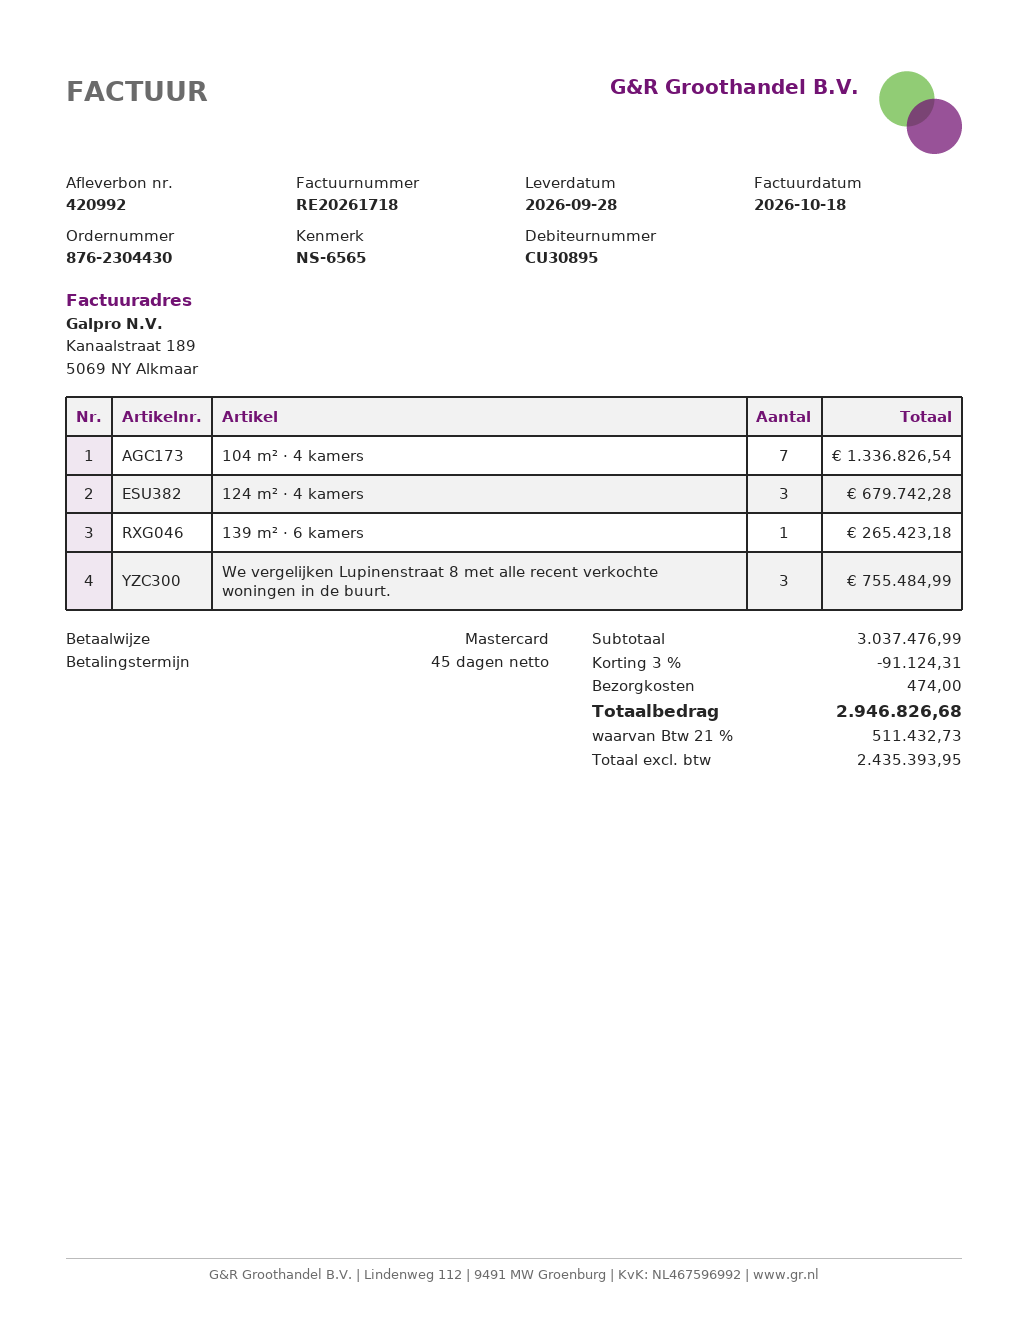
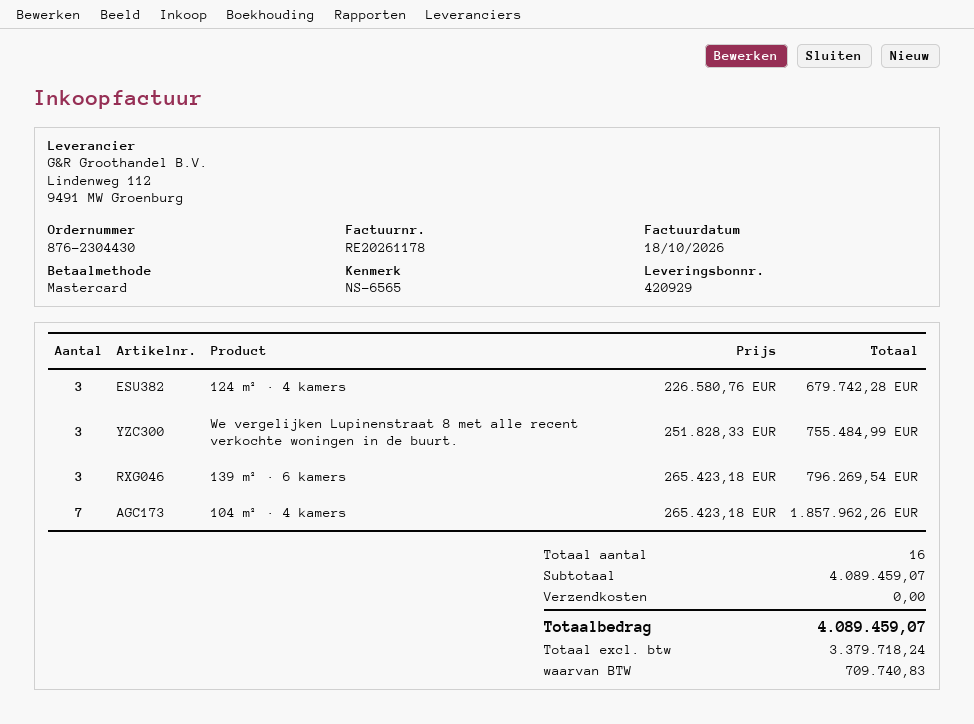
delivery note number: 420992 -> 420929
invoice number: RE20261718 -> RE20261178
104 m² · 4 kamers: 7 for 1336826.54 -> 7 for 1857962.26
139 m² · 6 kamers: 1 for 265423.18 -> 3 for 796269.54
subtotal: 3037476.99 -> 4089459.07
discount: 3% = 91124.31 -> none
shipping: 474.00 -> 0.00
net: 2435393.95 -> 3379718.24
tax: 511432.73 -> 709740.83
total: 2946826.68 -> 4089459.07

